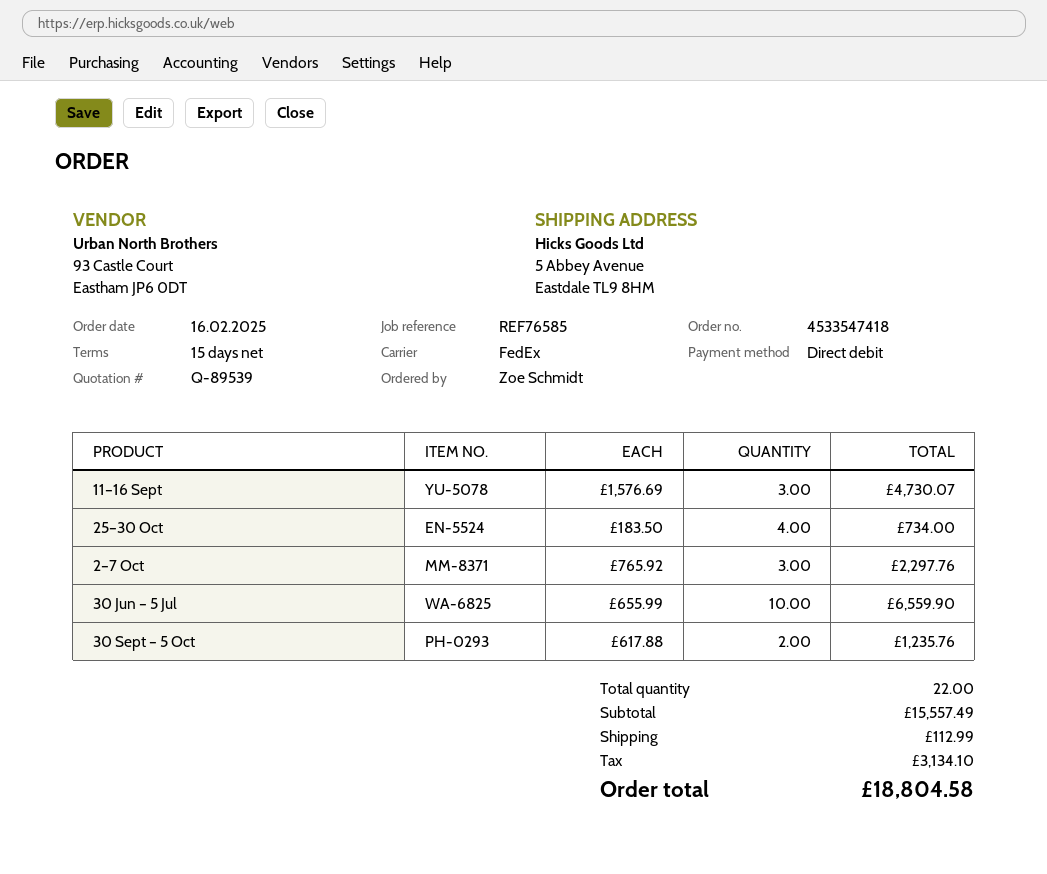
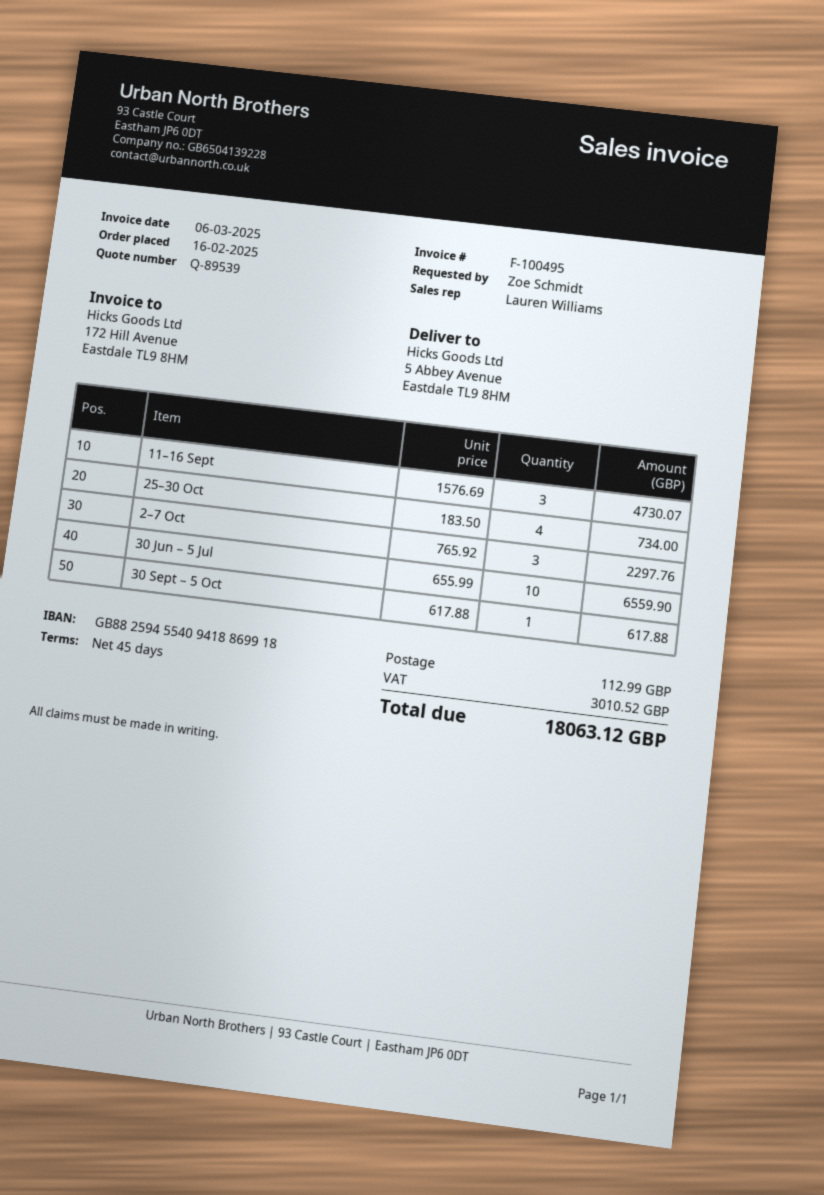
payment terms: 15 days -> 45 days
30 Sept – 5 Oct: 2 x 617.88 = 1235.76 -> 1 x 617.88 = 617.88
tax: 3134.10 -> 3010.52
total: 18804.58 -> 18063.12

